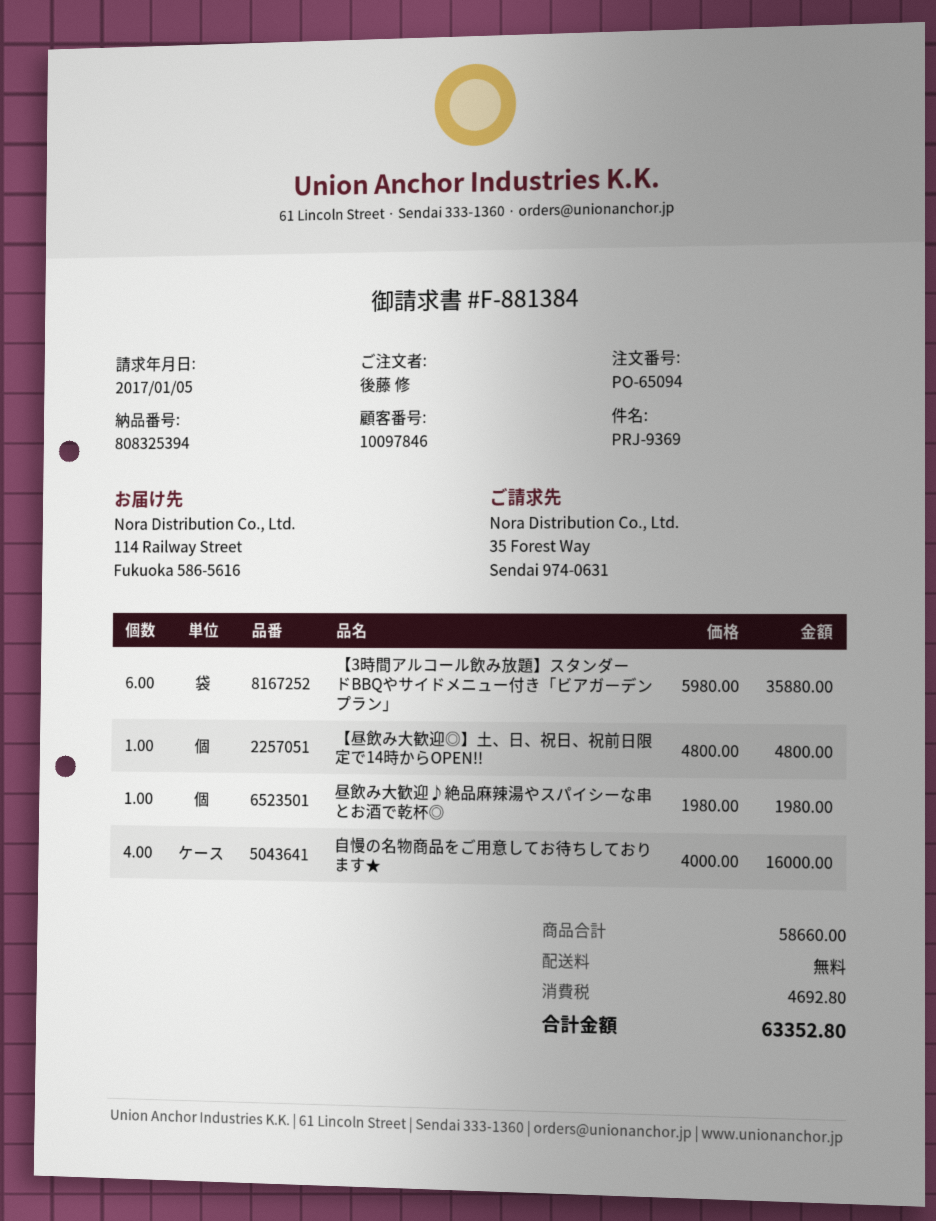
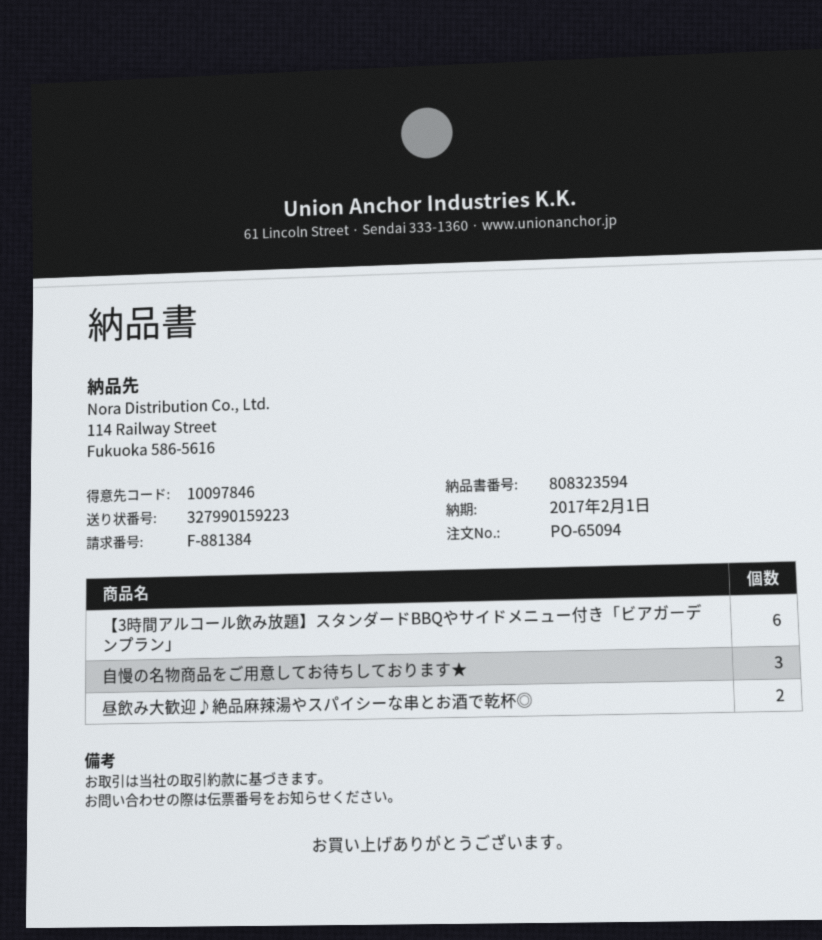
delivery note number: 808325394 -> 808323594
【昼飲み大歓迎◎】土、日、祝日、祝前日限定で14時からOPEN!!: 1 -> none
昼飲み大歓迎♪絶品麻辣湯やスパイシーな串とお酒で乾杯◎: 1 -> 2
自慢の名物商品をご用意してお待ちしております★: 4 -> 3

